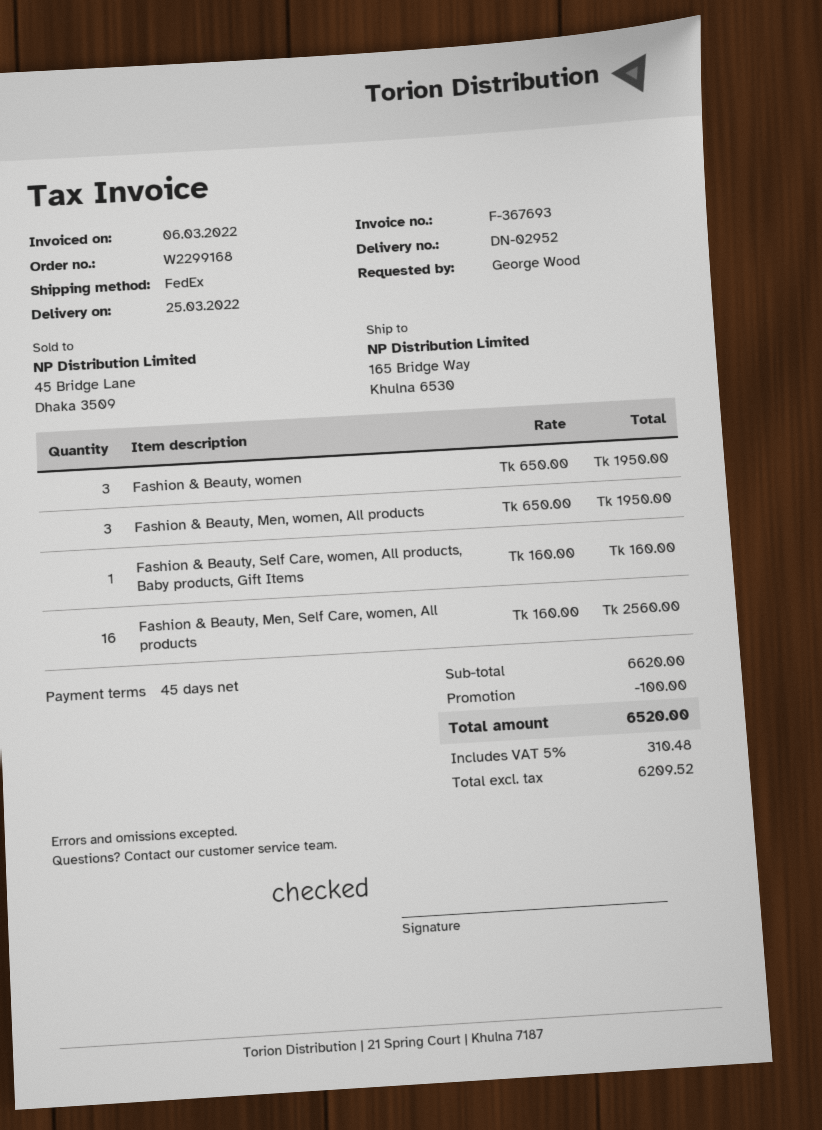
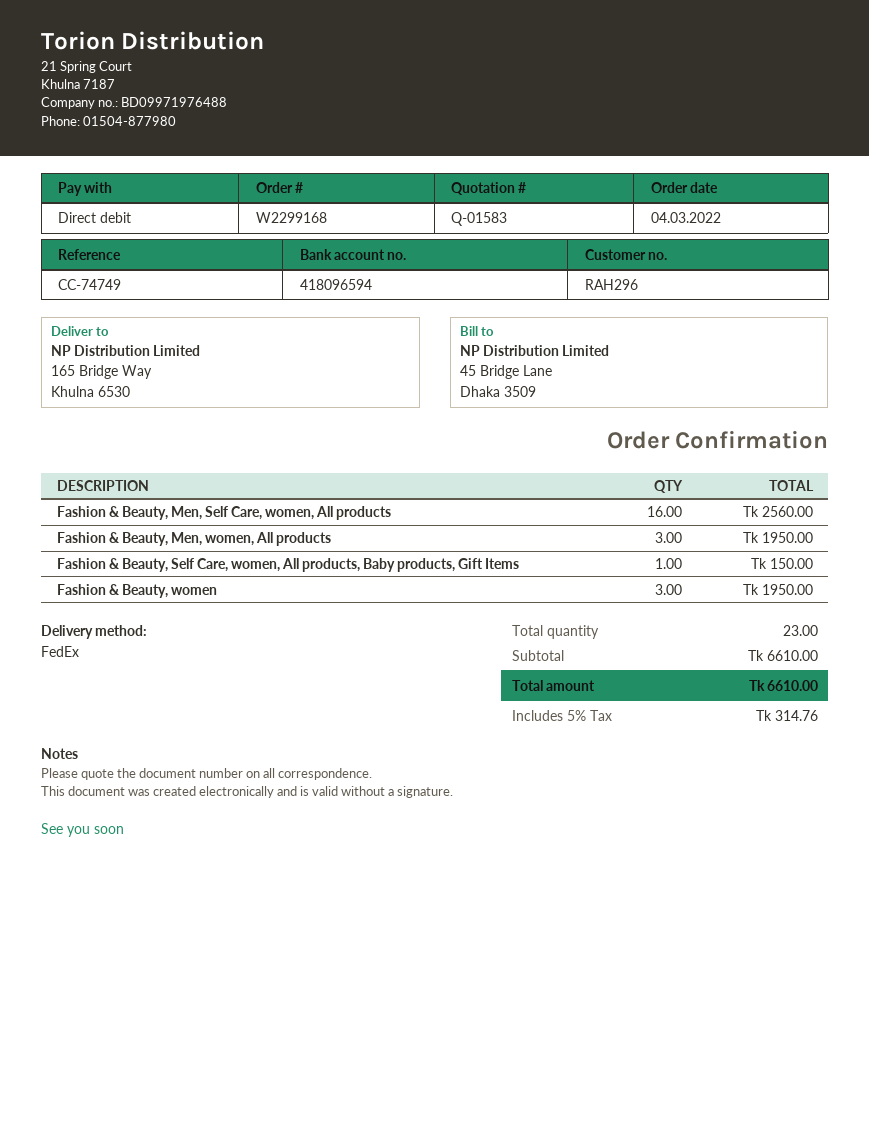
Fashion & Beauty, Self Care, women, All products, Baby products, Gift Items: 1 for 160.00 -> 1 for 150.00
subtotal: 6620.00 -> 6610.00
discount: 100.00 -> none
tax: 5% = 310.48 -> 5% = 314.76
total: 6520.00 -> 6610.00

